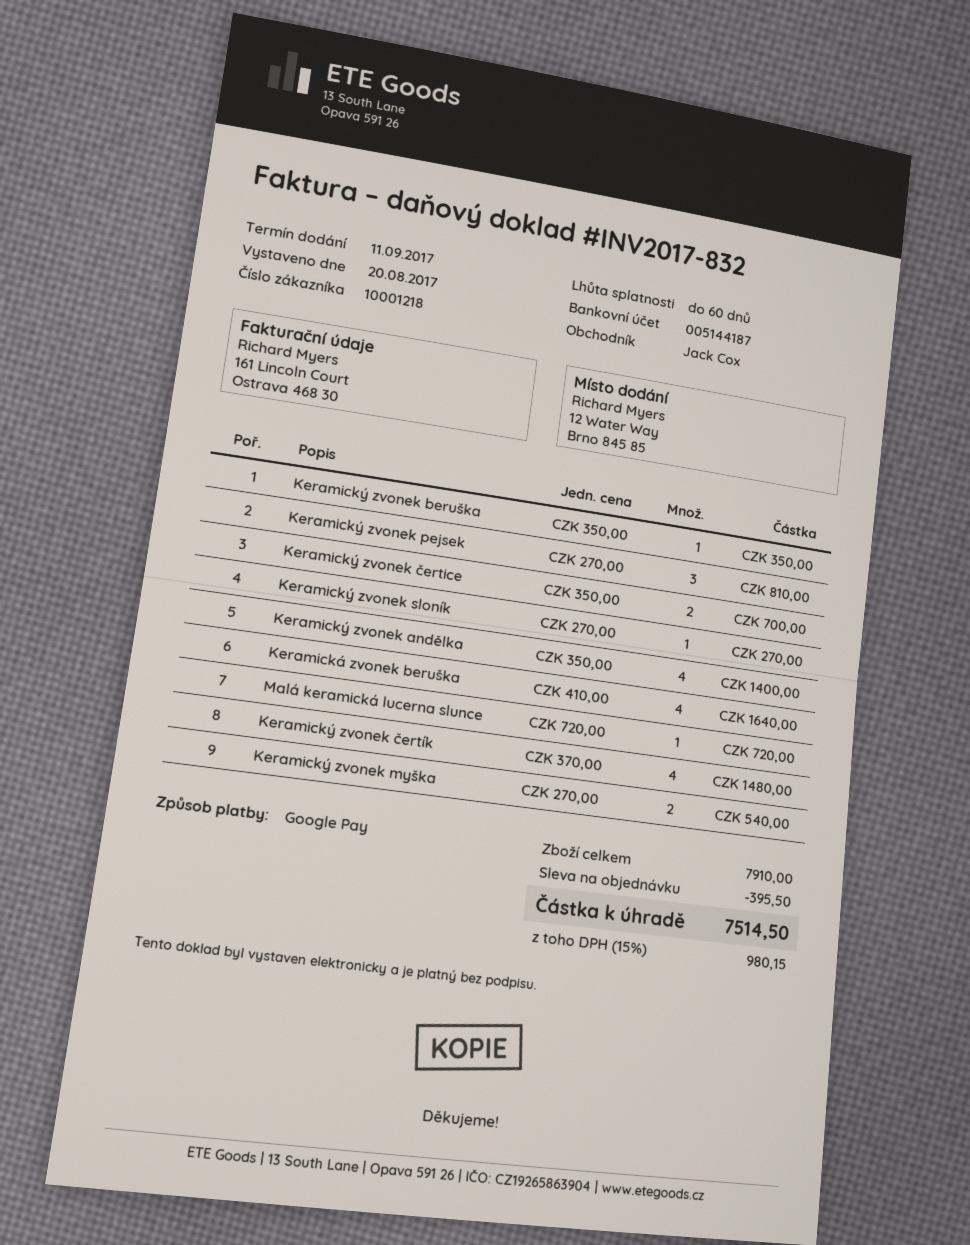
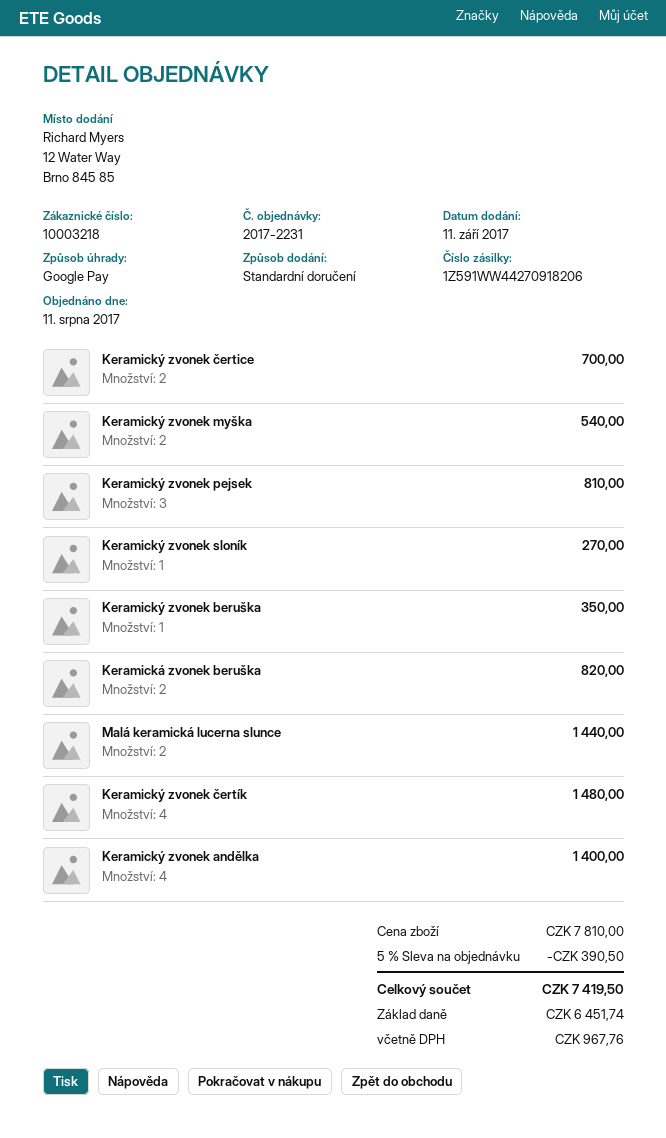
customer number: 10001218 -> 10003218
Keramická zvonek beruška: 4 for 1640.00 -> 2 for 820.00
Malá keramická lucerna slunce: 1 for 720.00 -> 2 for 1440.00
subtotal: 7910.00 -> 7810.00
discount: 395.50 -> 390.50
tax: 980.15 -> 967.76
total: 7514.50 -> 7419.50

